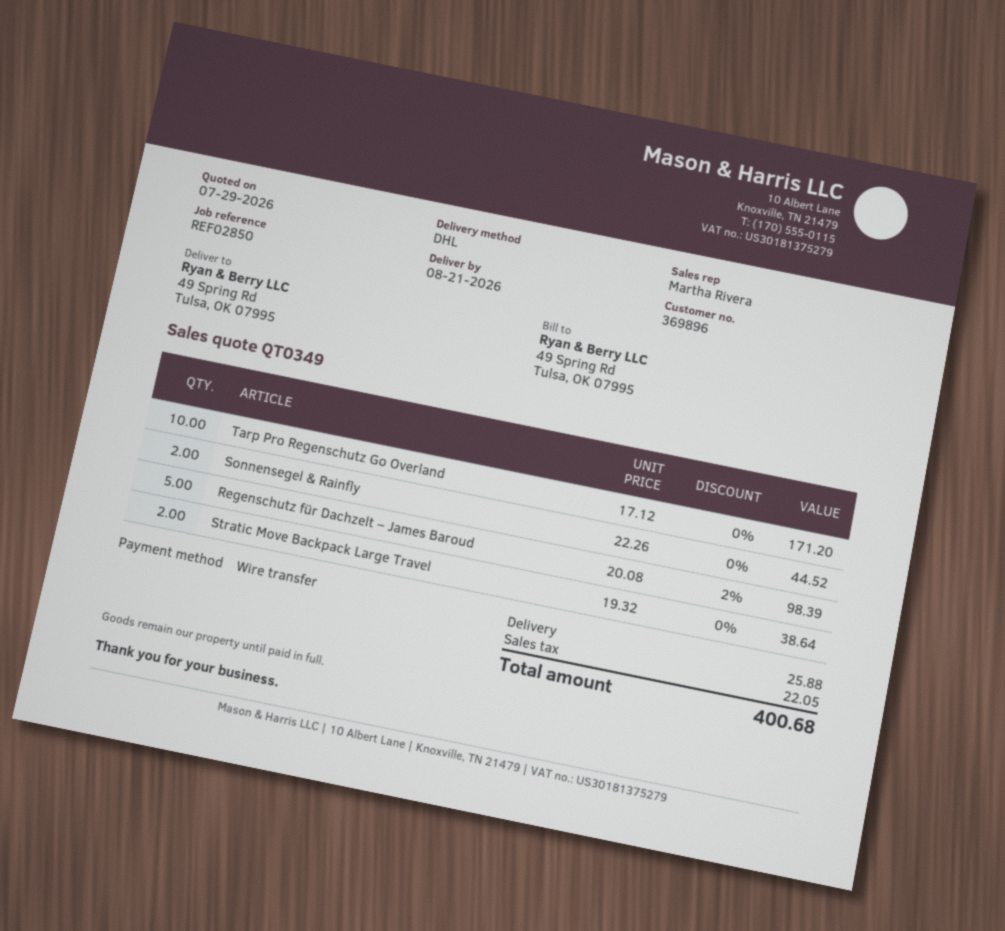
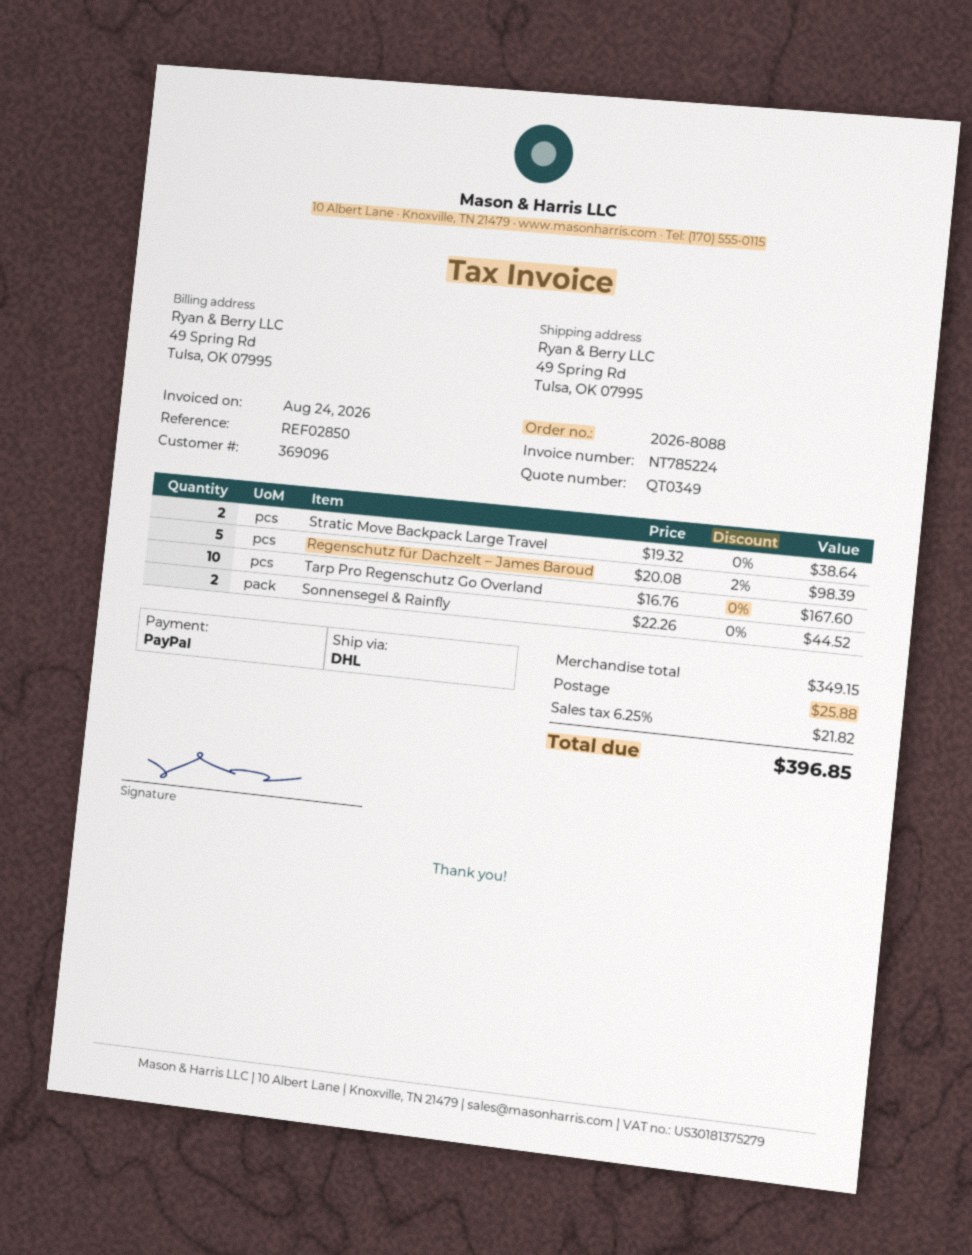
customer number: 369896 -> 369096
payment method: bank transfer -> PayPal
Tarp Pro Regenschutz Go Overland: 10 x 17.12 = 171.20 -> 10 x 16.76 = 167.60
tax: 22.05 -> 21.82
total: 400.68 -> 396.85

